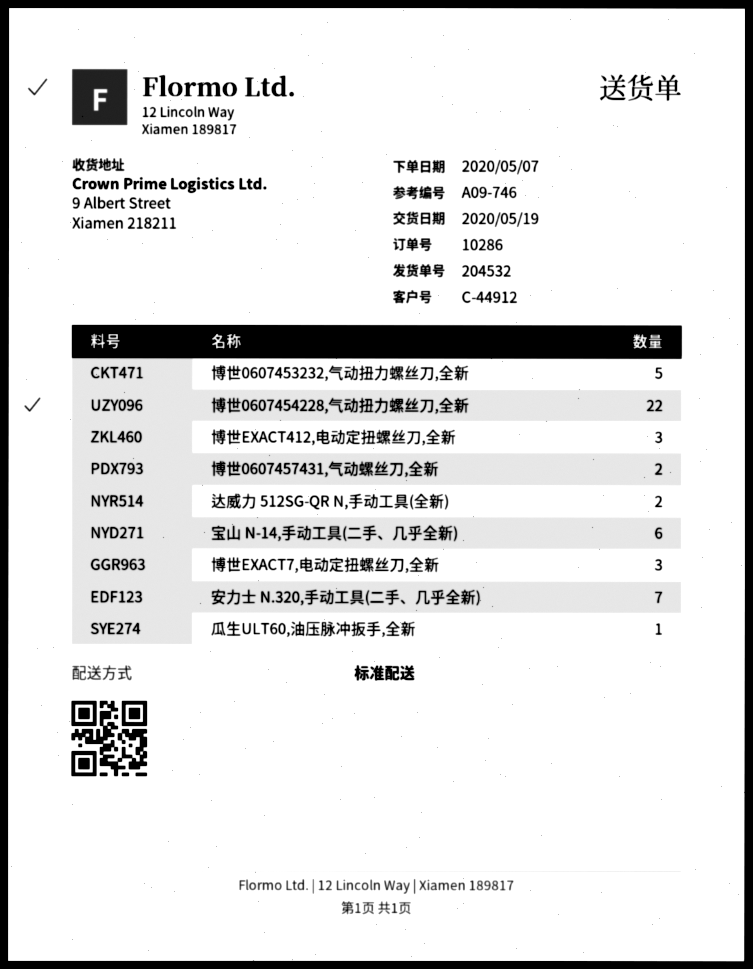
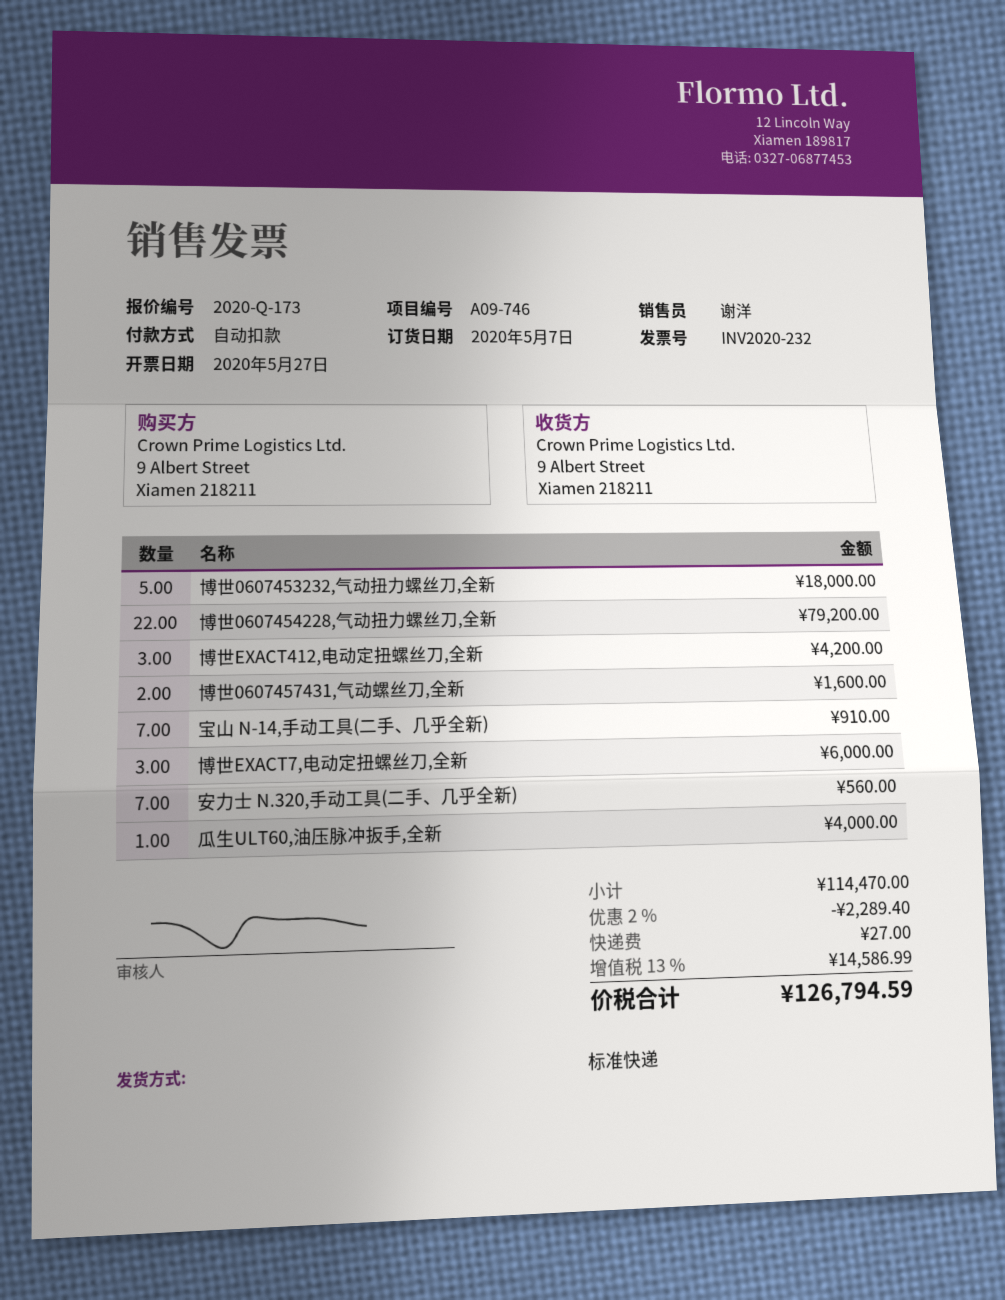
达威力 512SG-QR N,手动工具(全新): 2 -> none
宝山 N-14,手动工具(二手、几乎全新): 6 -> 7

